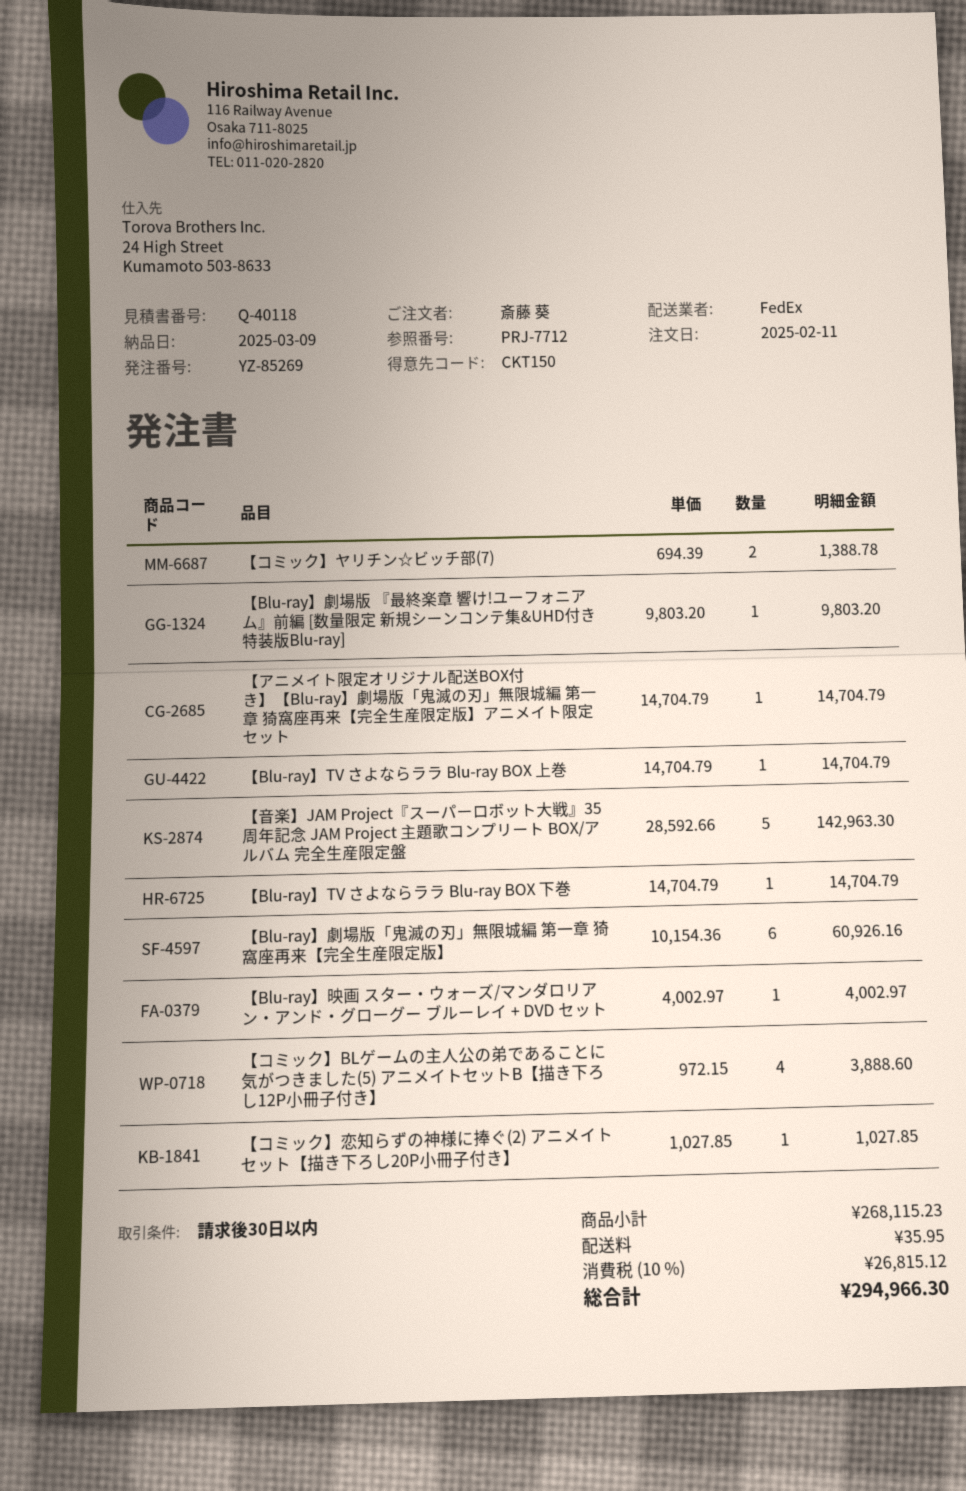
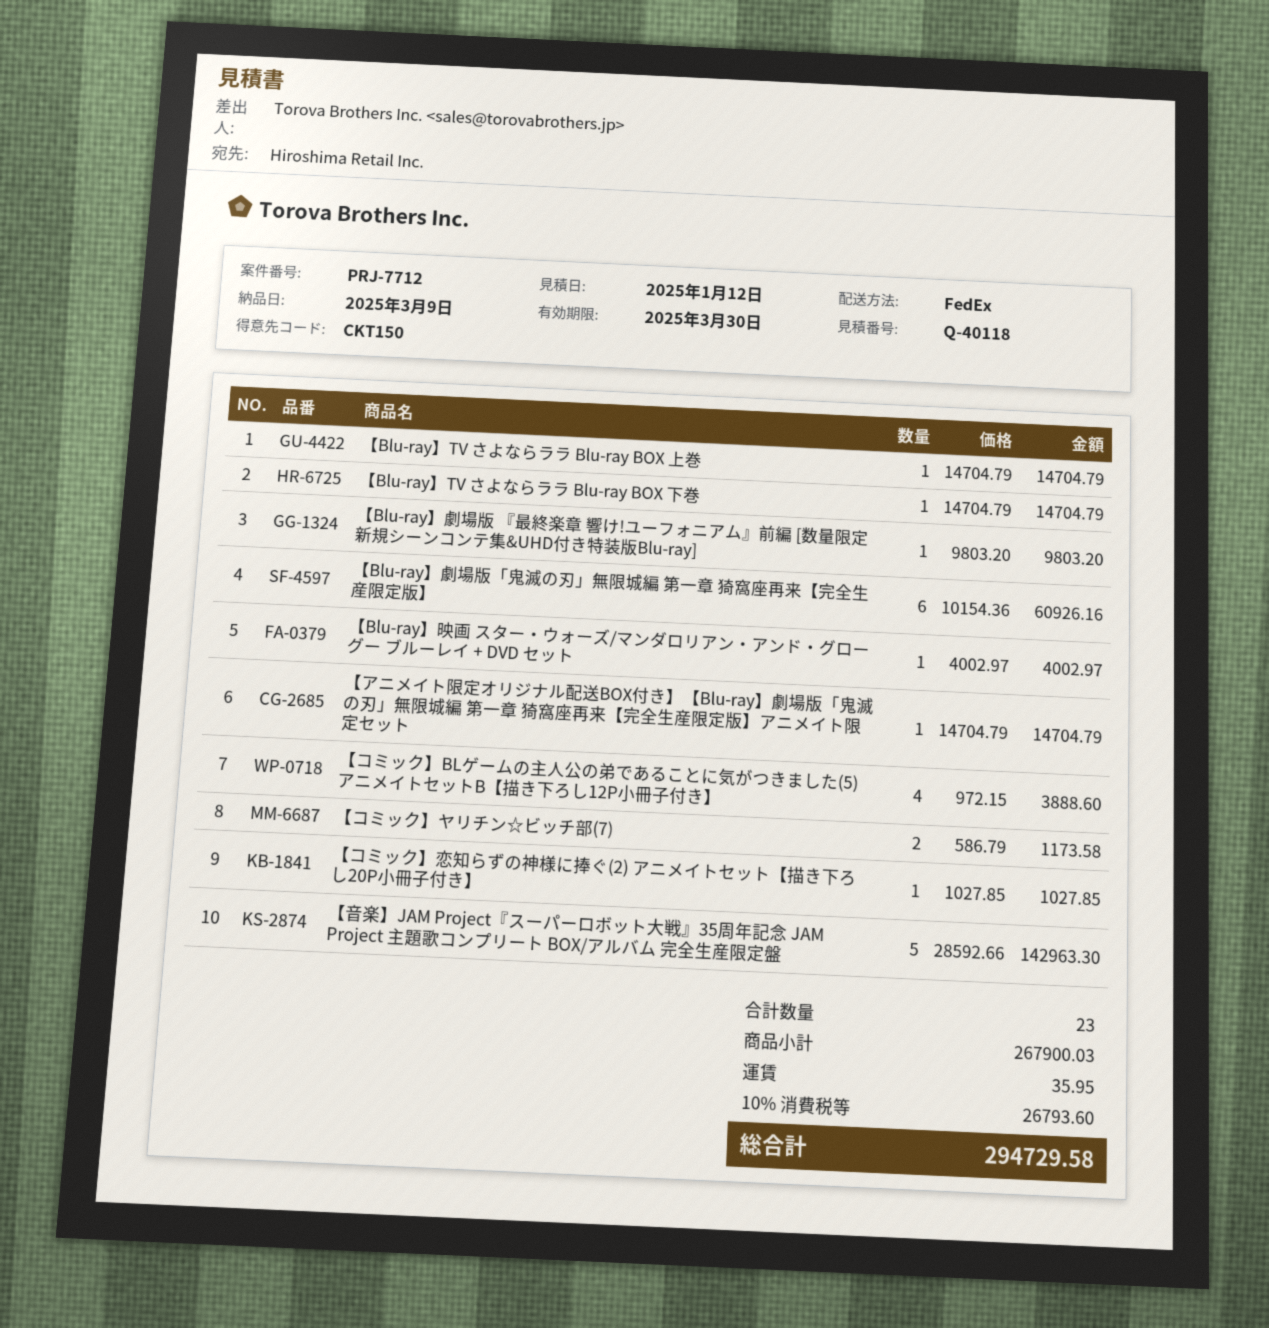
【コミック】ヤリチン☆ビッチ部(7): 2 x 694.39 = 1388.78 -> 2 x 586.79 = 1173.58
subtotal: 268115.23 -> 267900.03
tax: 10% = 26815.12 -> 10% = 26793.60
total: 294966.30 -> 294729.58

